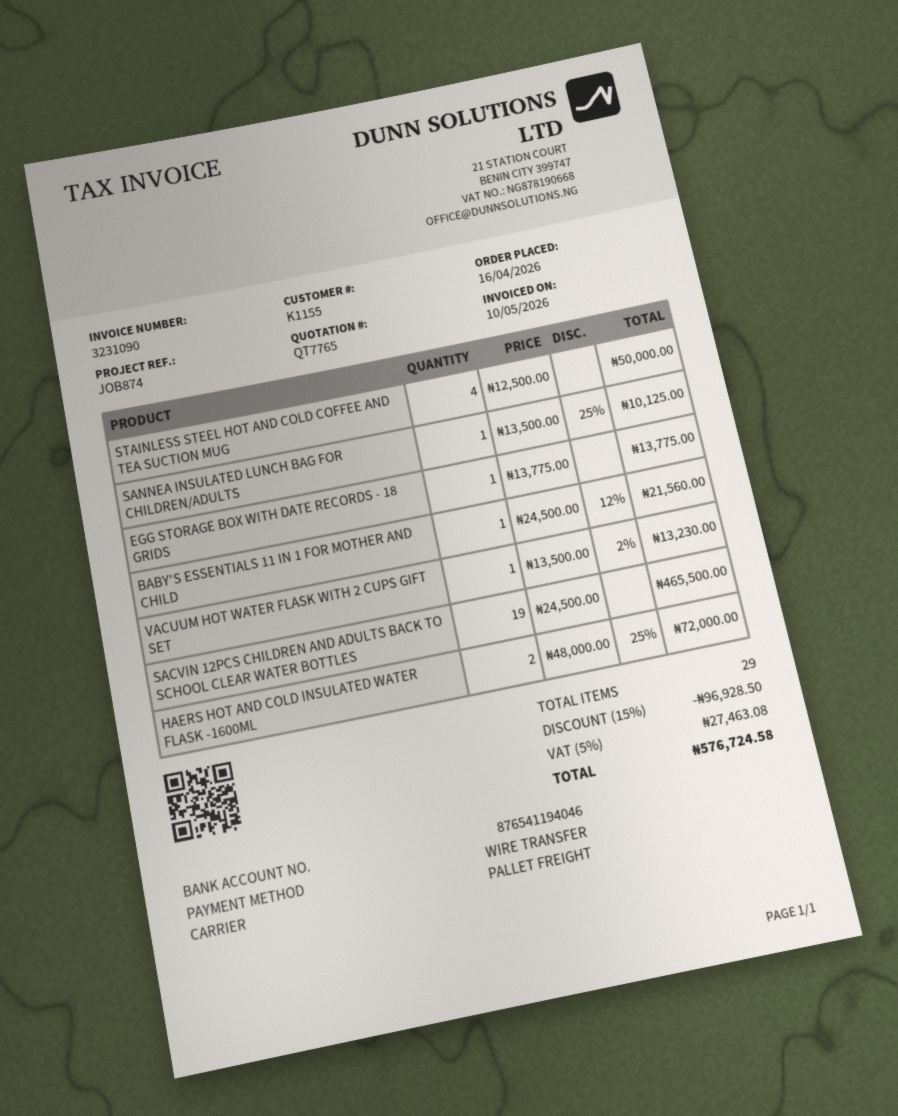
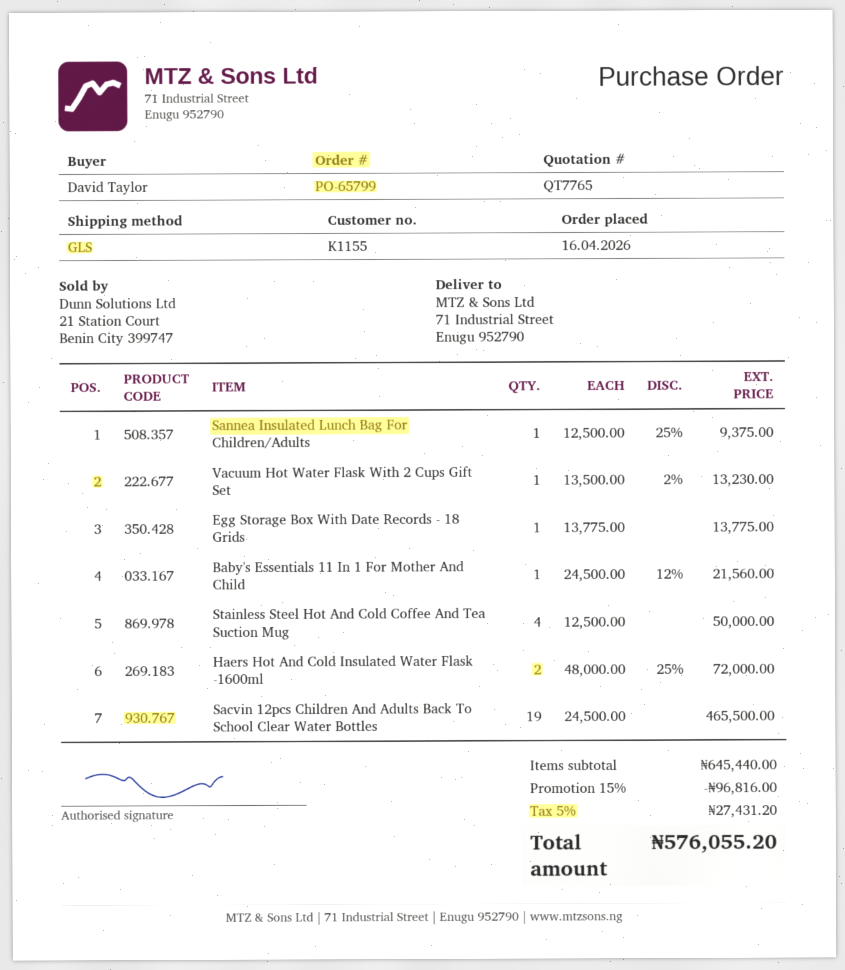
shipping method: pallet freight -> GLS
SANNEA INSULATED LUNCH BAG FOR CHILDREN/ADULTS: 1 x 13500.00 - 25% = 10125.00 -> 1 x 12500.00 - 25% = 9375.00
discount: 15% = 96928.50 -> 15% = 96816.00
tax: 5% = 27463.08 -> 5% = 27431.20
total: 576724.58 -> 576055.20

